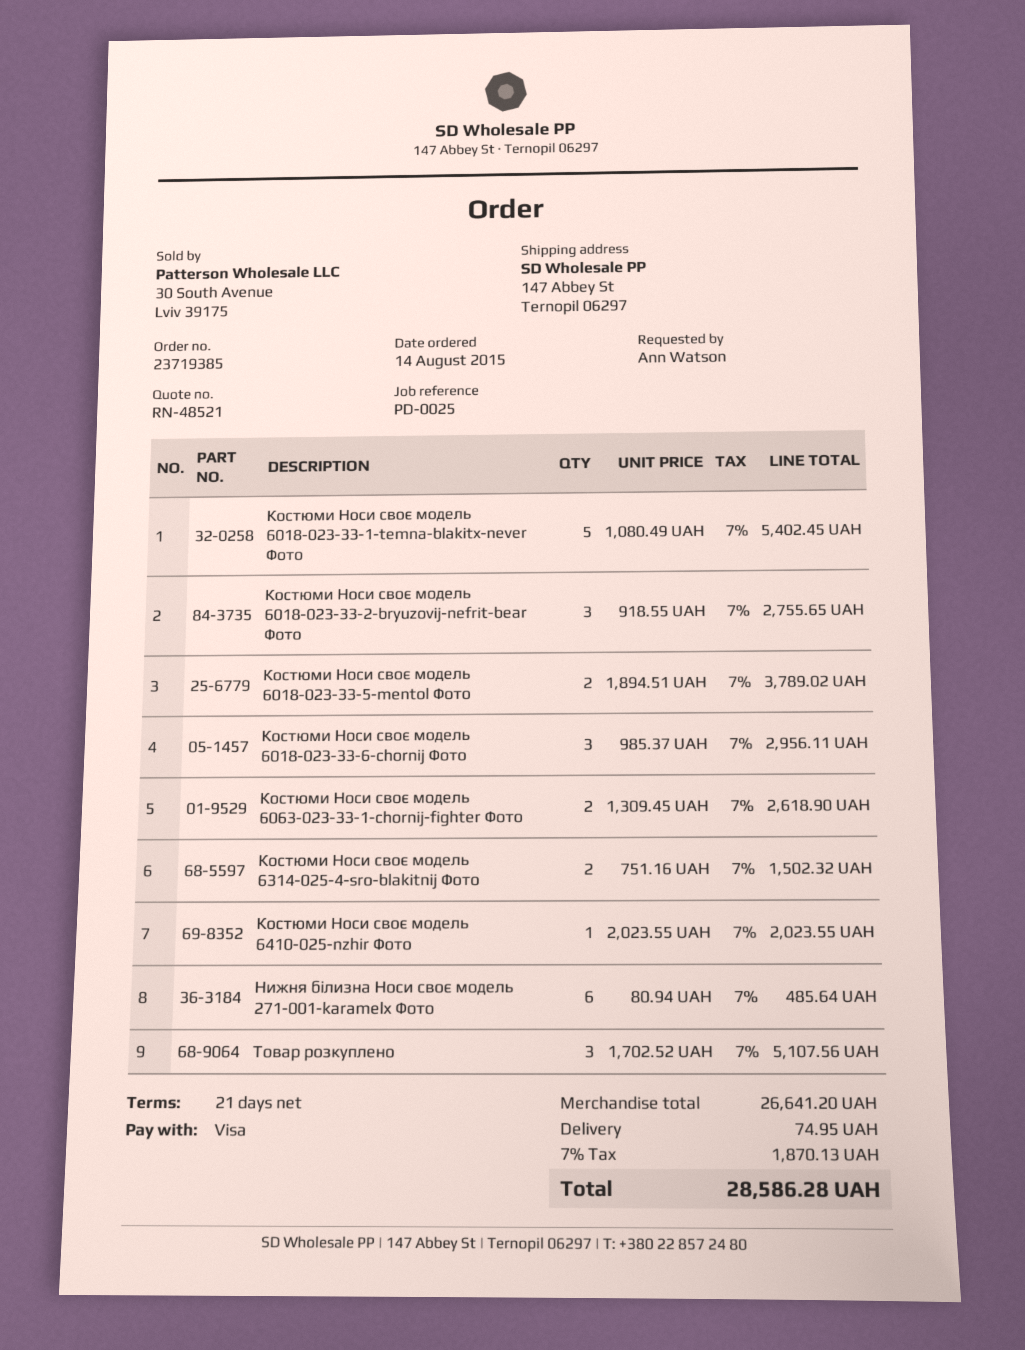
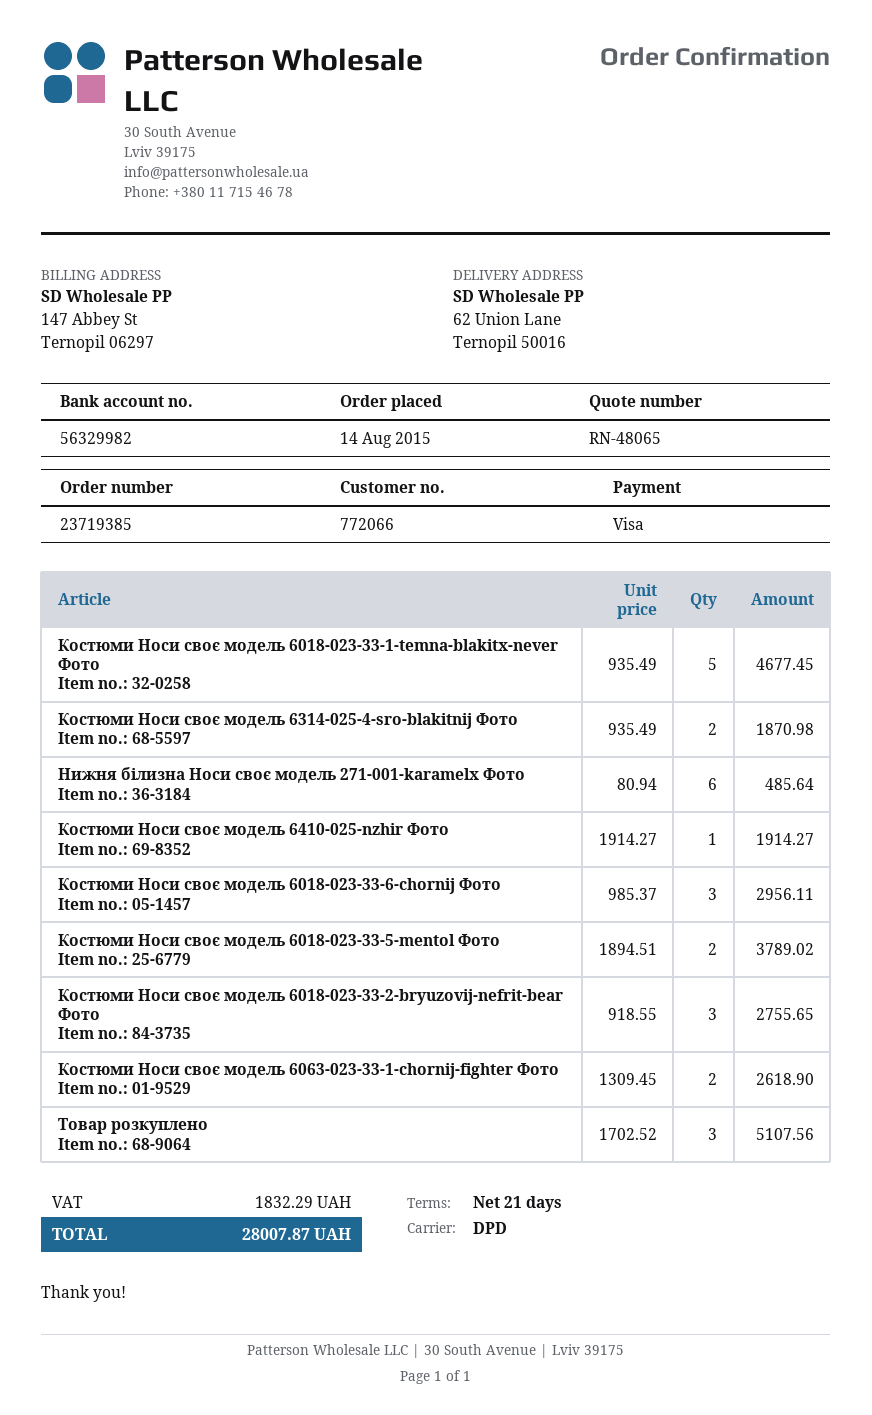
quote number: RN-48521 -> RN-48065
ship to: 147 Abbey St, Ternopil 06297 -> 62 Union Lane, Ternopil 50016
Костюми Носи своє модель 6018-023-33-1-temna-blakitx-never Фото: 5 x 1080.49 = 5402.45 -> 5 x 935.49 = 4677.45
Костюми Носи своє модель 6314-025-4-sro-blakitnij Фото: 2 x 751.16 = 1502.32 -> 2 x 935.49 = 1870.98
Костюми Носи своє модель 6410-025-nzhir Фото: 1 x 2023.55 = 2023.55 -> 1 x 1914.27 = 1914.27
shipping: 74.95 -> none
tax: 1870.13 -> 1832.29
total: 28586.28 -> 28007.87

